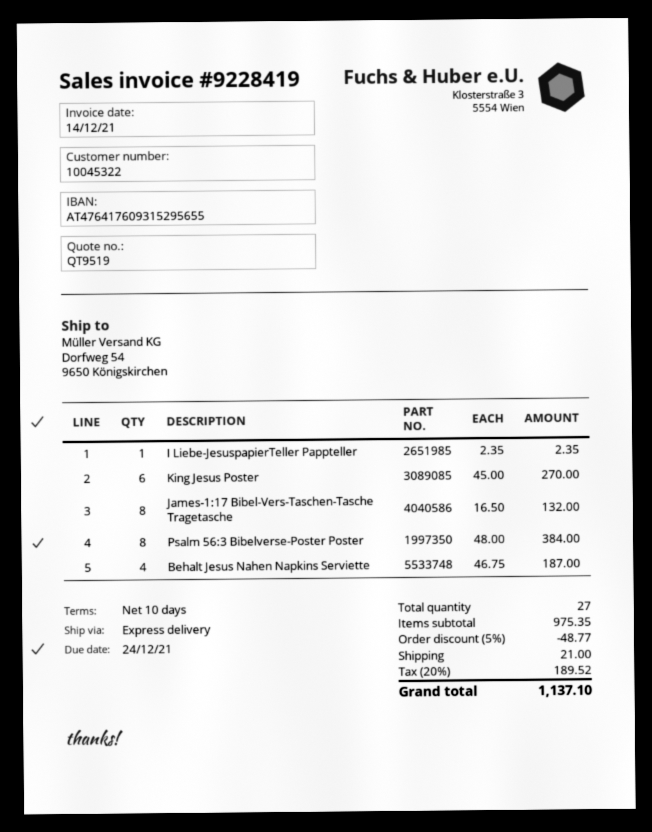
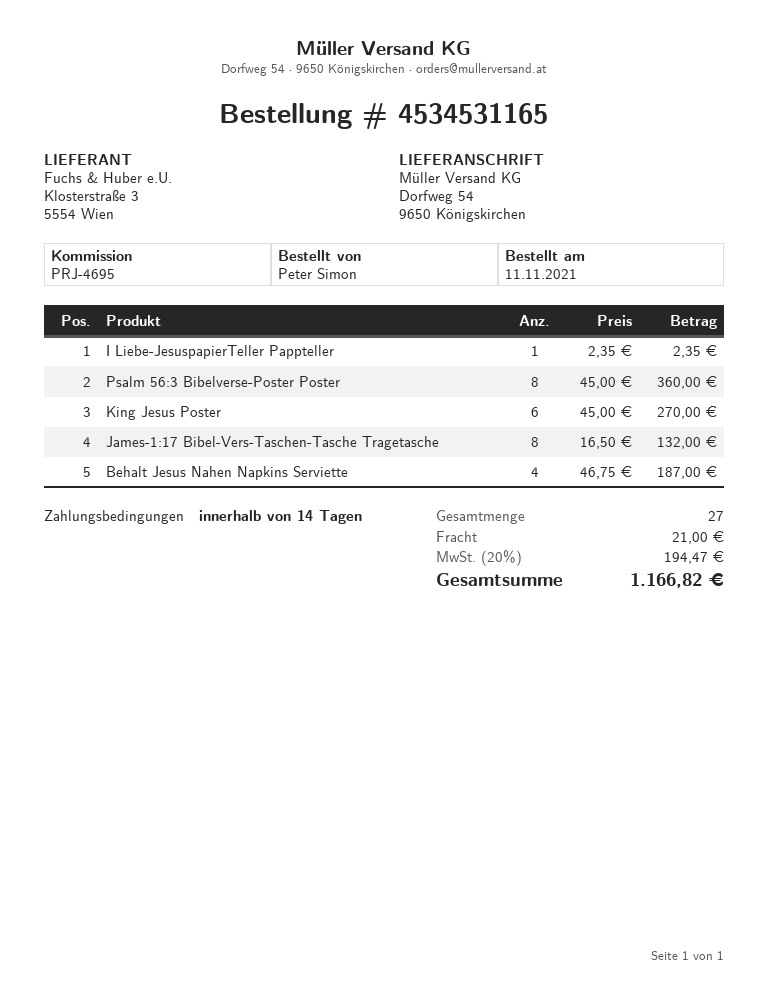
payment terms: 10 days -> 14 days
Psalm 56:3 Bibelverse-Poster Poster: 8 x 48.00 = 384.00 -> 8 x 45.00 = 360.00
discount: 5% = 48.77 -> none
tax: 20% = 189.52 -> 20% = 194.47
total: 1137.10 -> 1166.82

